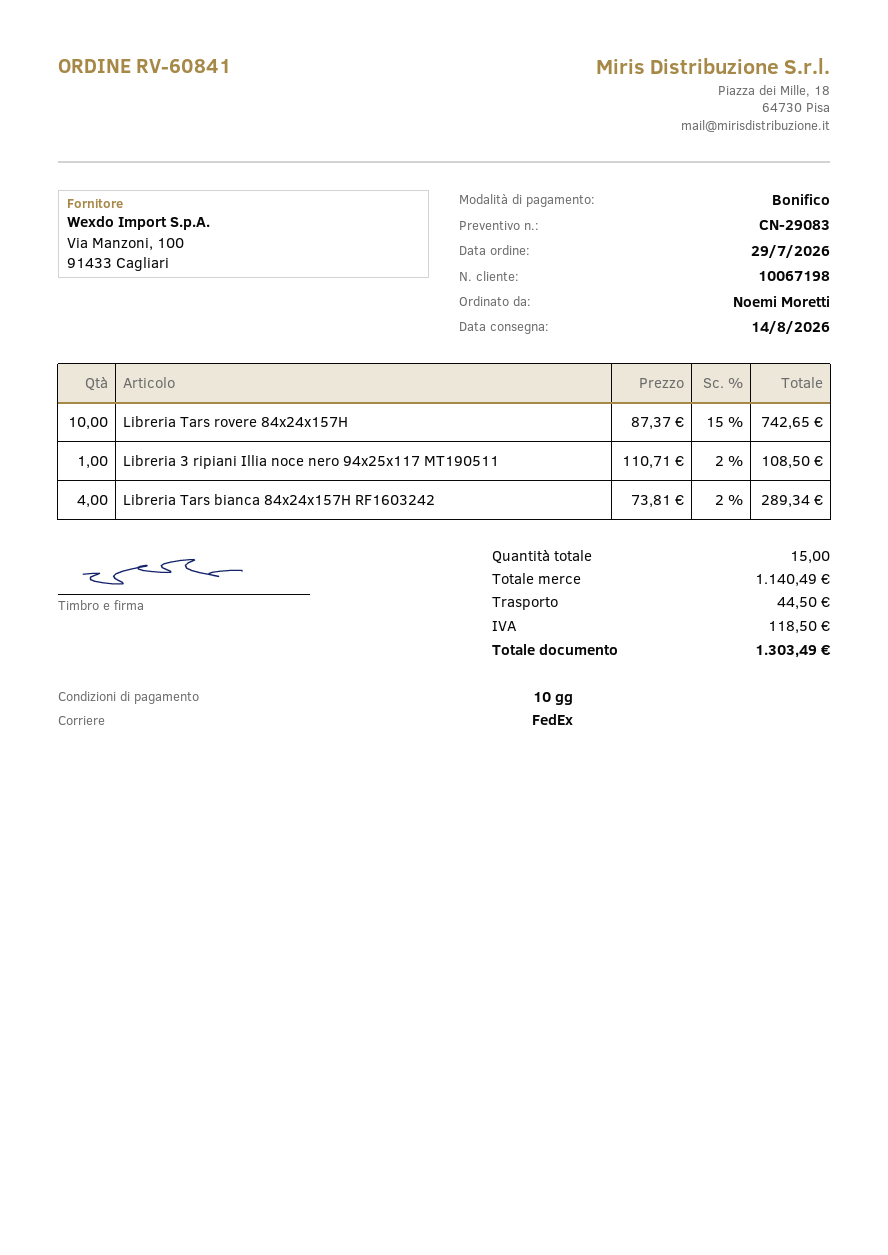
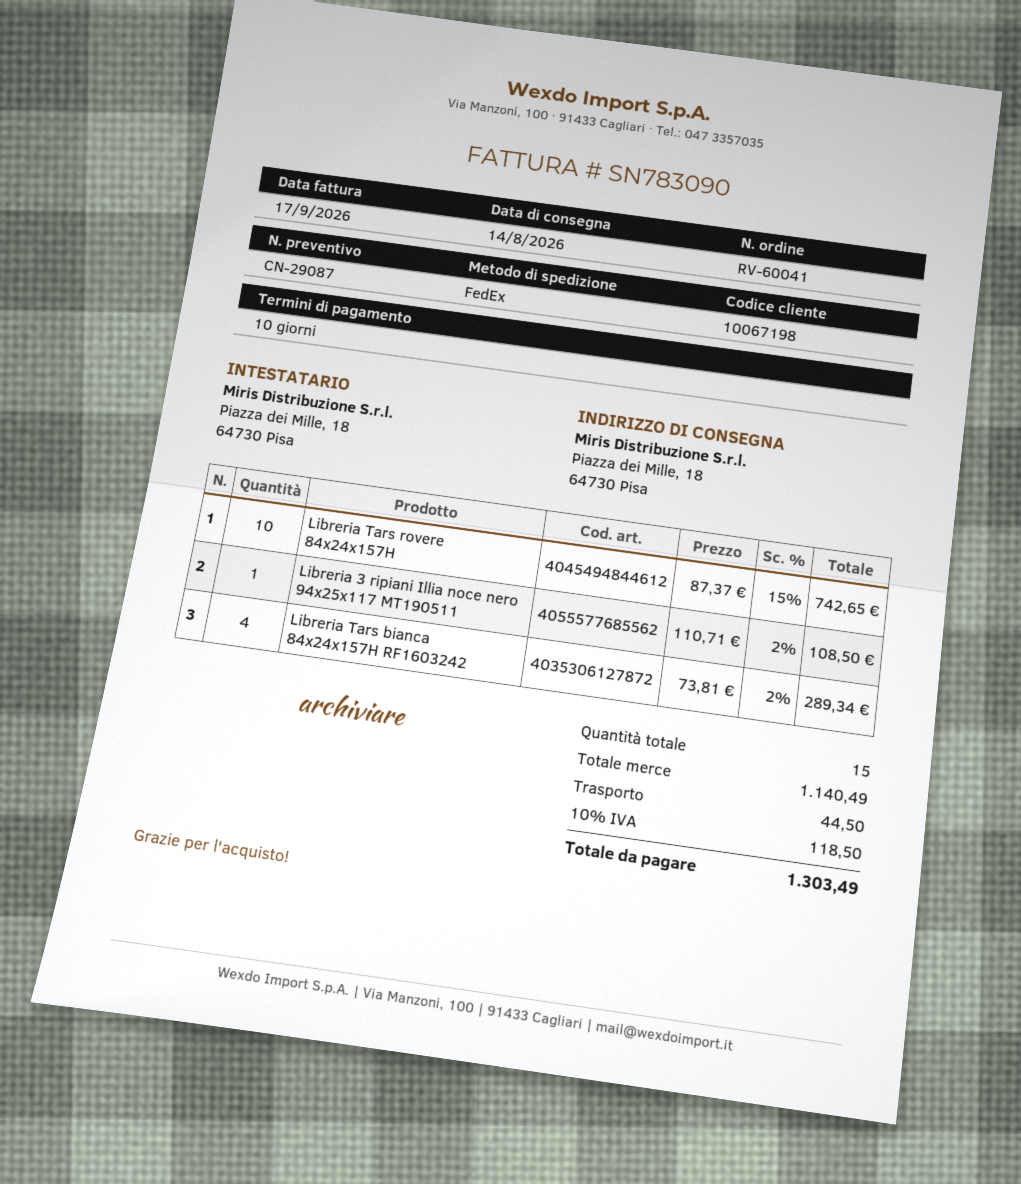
quote number: CN-29083 -> CN-29087
order number: RV-60841 -> RV-60041

